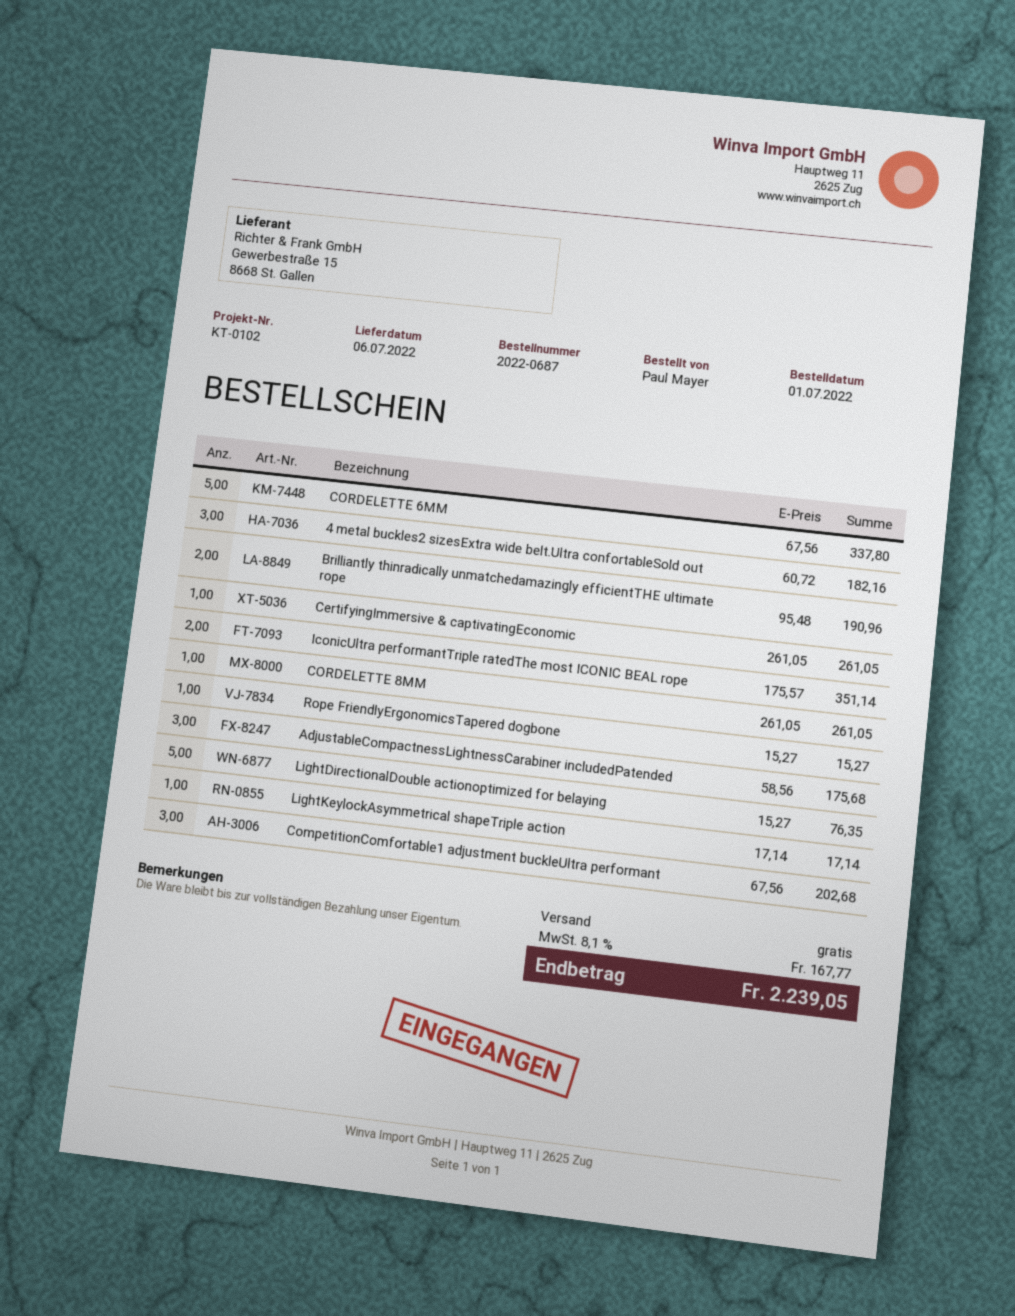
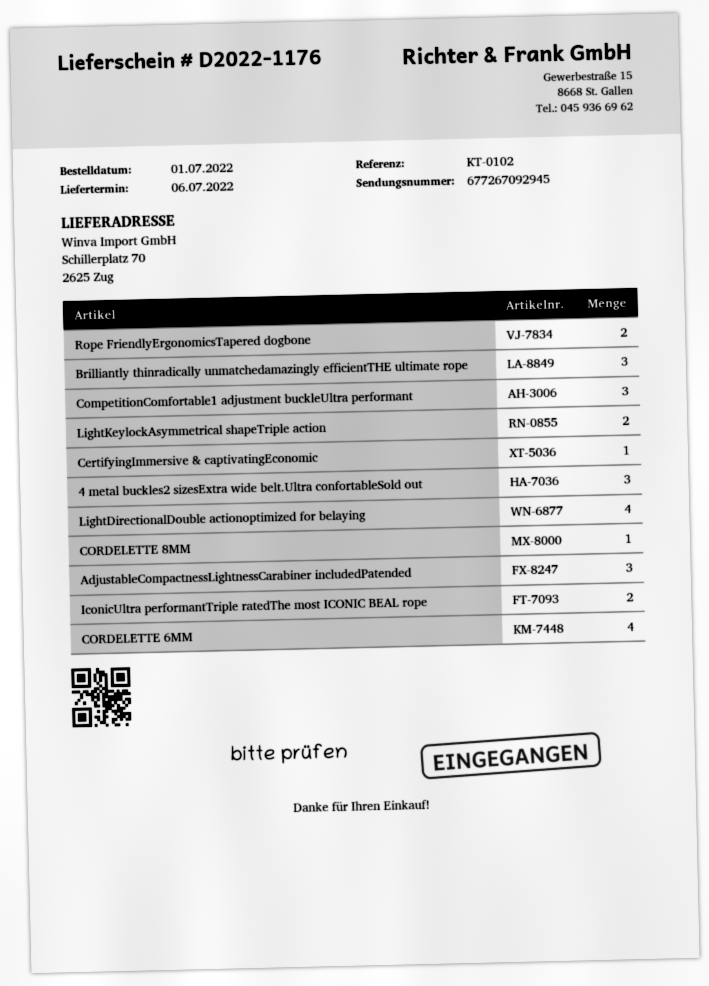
CORDELETTE 6MM: 5 -> 4
Brilliantly thinradically unmatchedamazingly efficientTHE ultimate rope: 2 -> 3
Rope FriendlyErgonomicsTapered dogbone: 1 -> 2
LightDirectionalDouble actionoptimized for belaying: 5 -> 4
LightKeylockAsymmetrical shapeTriple action: 1 -> 2

